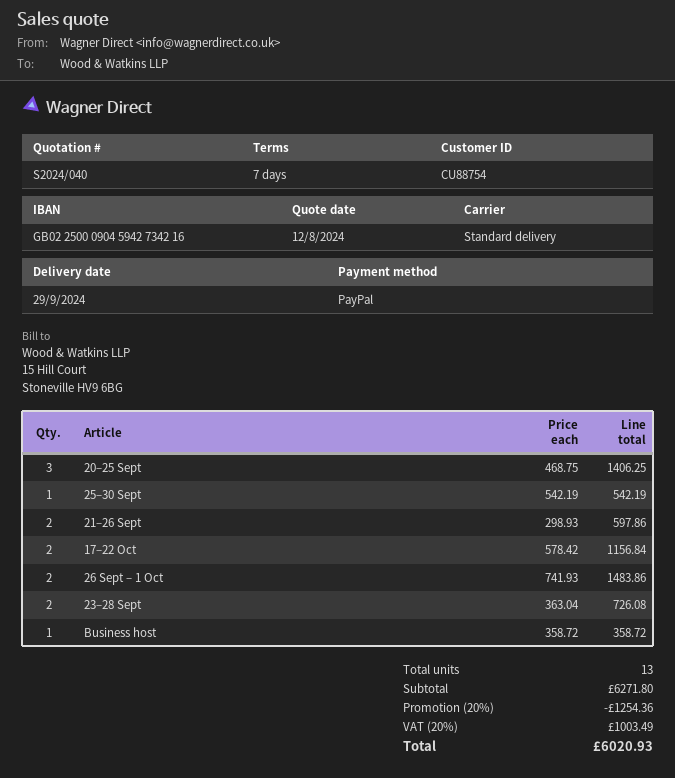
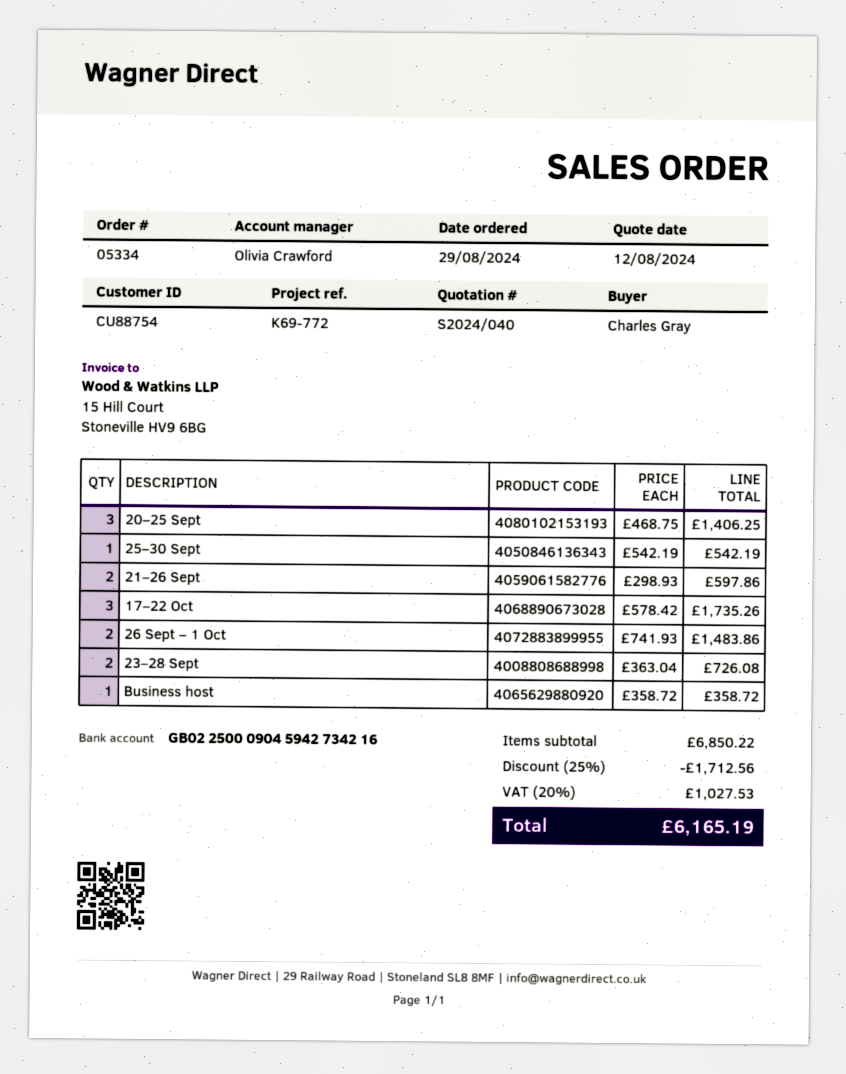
17–22 Oct: 2 x 578.42 = 1156.84 -> 3 x 578.42 = 1735.26
subtotal: 6271.80 -> 6850.22
discount: 20% = 1254.36 -> 25% = 1712.56
tax: 20% = 1003.49 -> 20% = 1027.53
total: 6020.93 -> 6165.19

